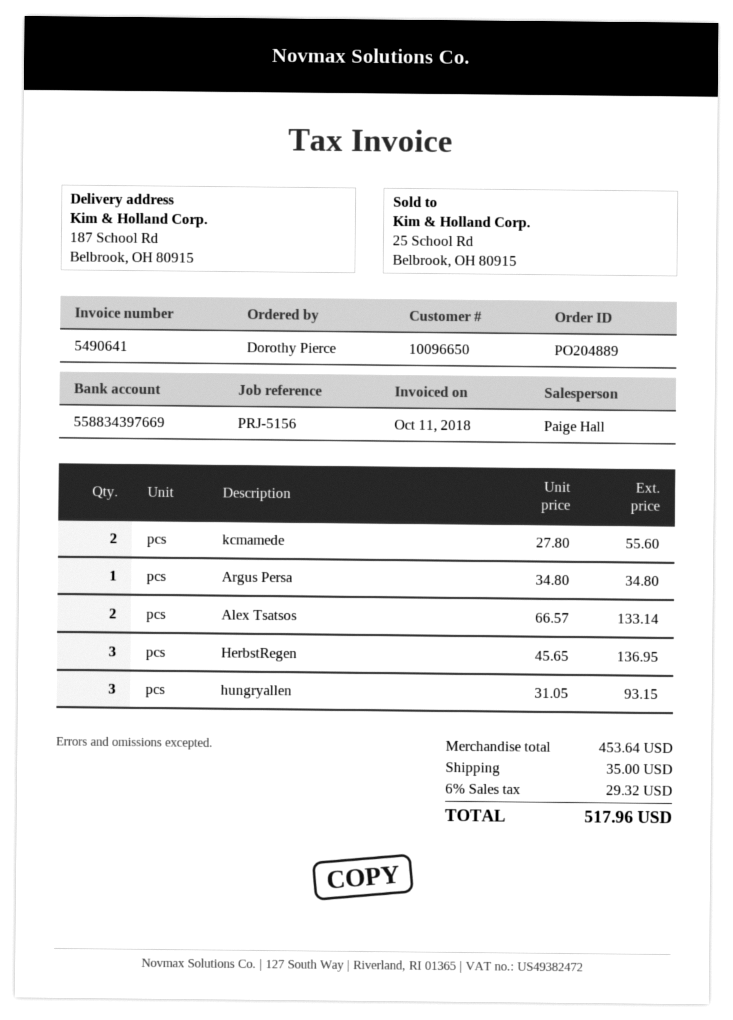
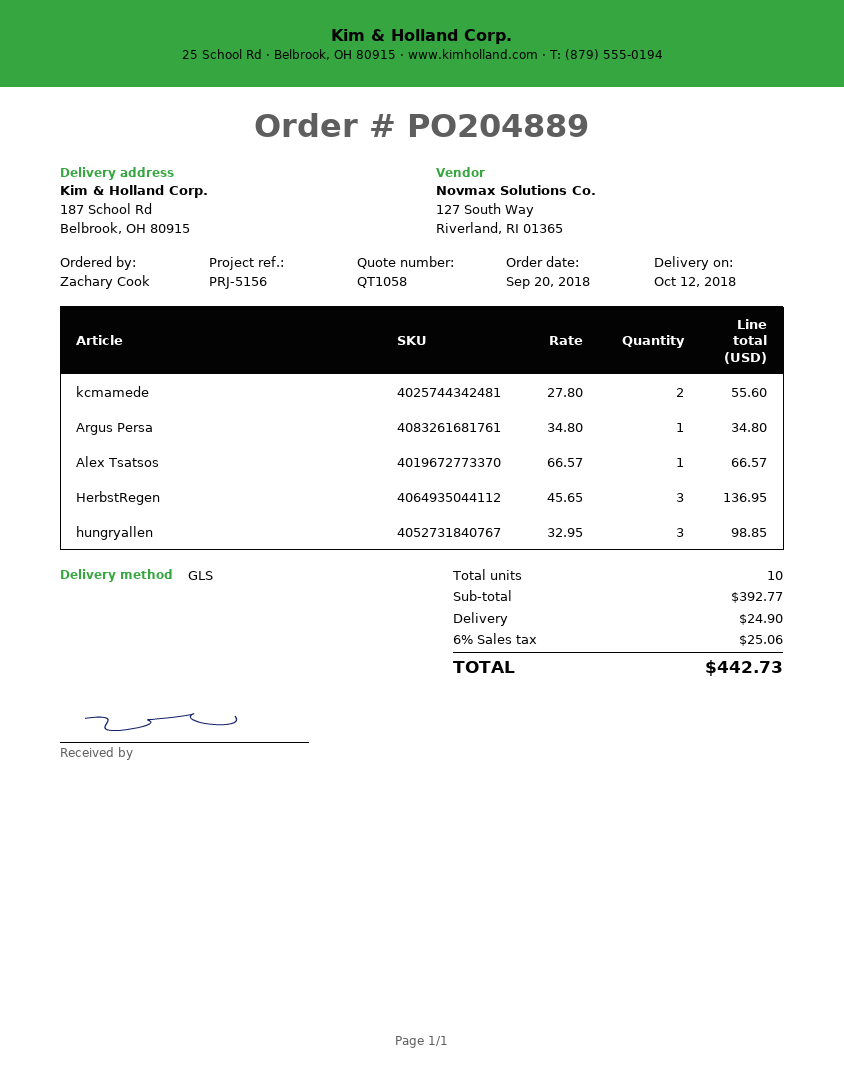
ordered by: Dorothy Pierce -> Zachary Cook
Alex Tsatsos: 2 x 66.57 = 133.14 -> 1 x 66.57 = 66.57
hungryallen: 3 x 31.05 = 93.15 -> 3 x 32.95 = 98.85
subtotal: 453.64 -> 392.77
shipping: 35.00 -> 24.90
tax: 6% = 29.32 -> 6% = 25.06
total: 517.96 -> 442.73

